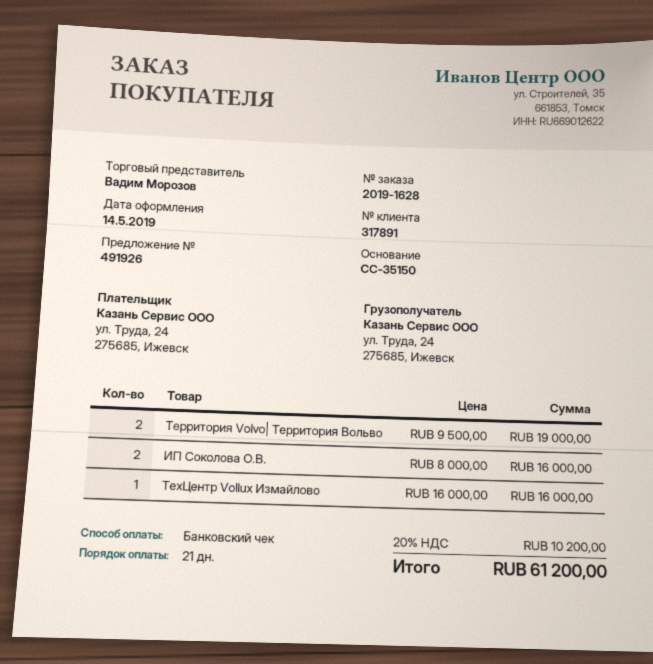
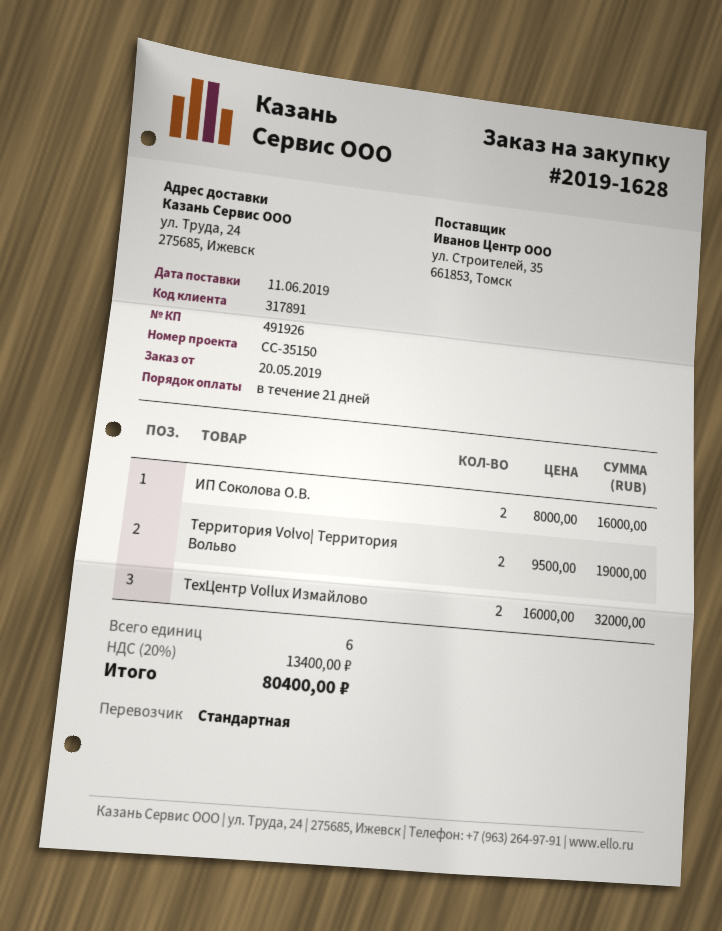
order date: 2019-05-14 -> 2019-05-20
ТехЦентр Vollux Измайлово: 1 x 16000.00 = 16000.00 -> 2 x 16000.00 = 32000.00
tax: 20% = 10200.00 -> 20% = 13400.00
total: 61200.00 -> 80400.00

